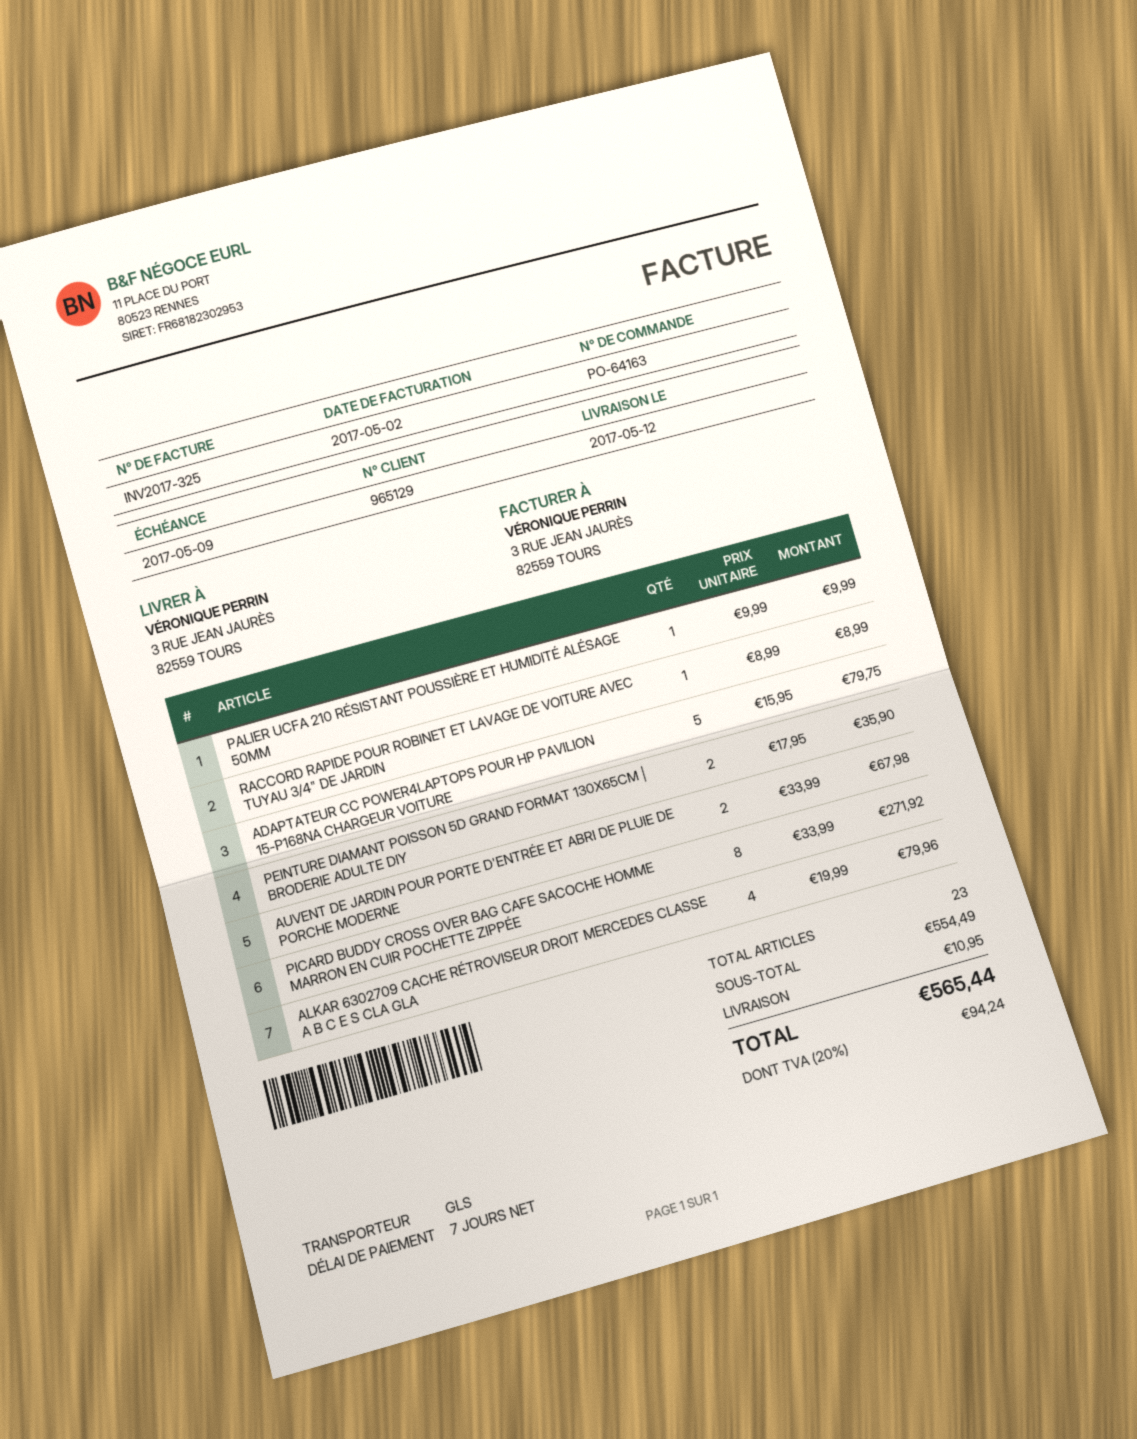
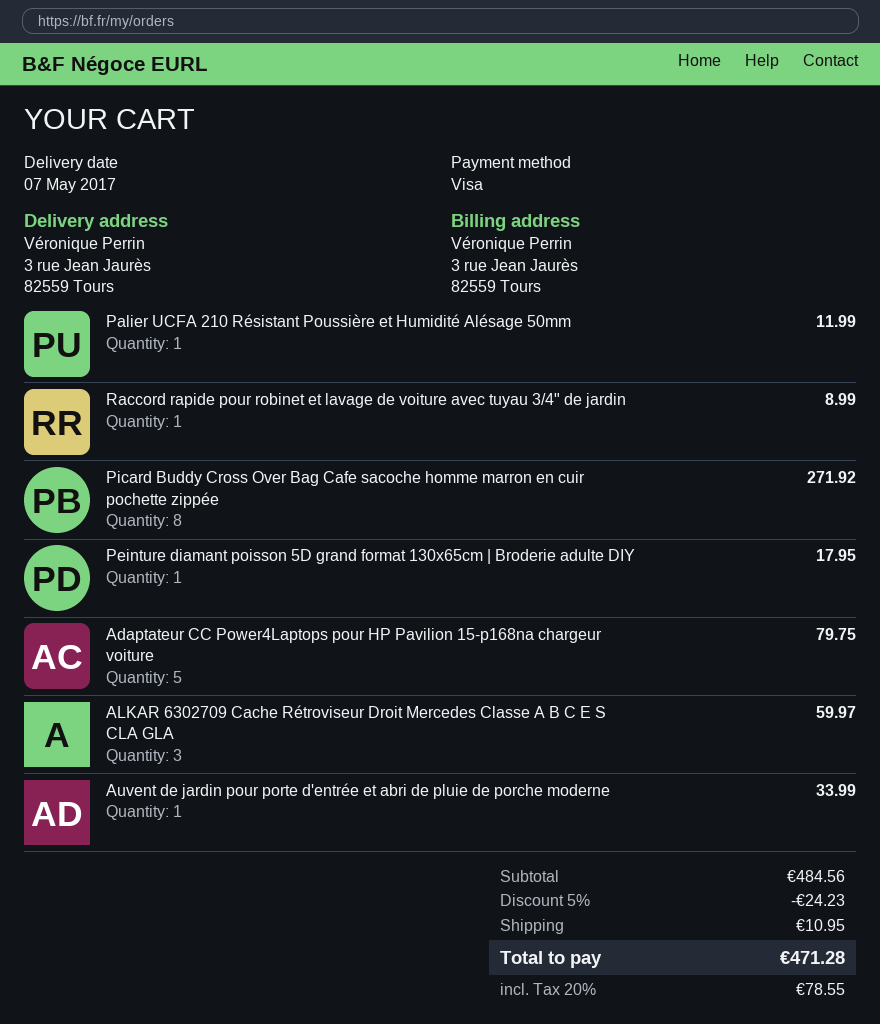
delivery date: 2017-05-12 -> 2017-05-07
PALIER UCFA 210 RÉSISTANT POUSSIÈRE ET HUMIDITÉ ALÉSAGE 50MM: 1 for 9.99 -> 1 for 11.99
PEINTURE DIAMANT POISSON 5D GRAND FORMAT 130X65CM | BRODERIE ADULTE DIY: 2 for 35.90 -> 1 for 17.95
AUVENT DE JARDIN POUR PORTE D'ENTRÉE ET ABRI DE PLUIE DE PORCHE MODERNE: 2 for 67.98 -> 1 for 33.99
ALKAR 6302709 CACHE RÉTROVISEUR DROIT MERCEDES CLASSE A B C E S CLA GLA: 4 for 79.96 -> 3 for 59.97
subtotal: 554.49 -> 484.56
discount: none -> 5% = 24.23
tax: 20% = 94.24 -> 20% = 78.55
total: 565.44 -> 471.28

